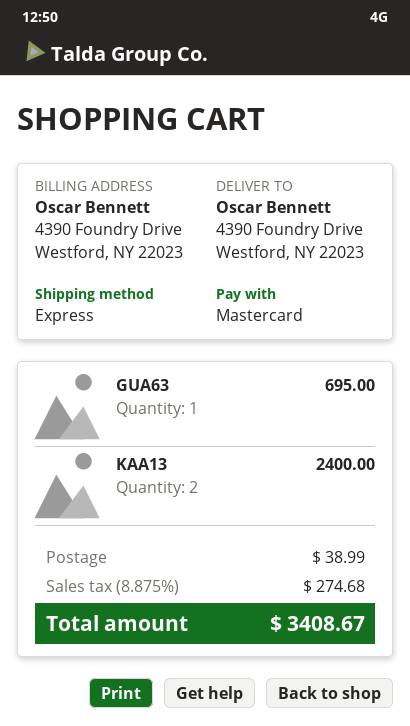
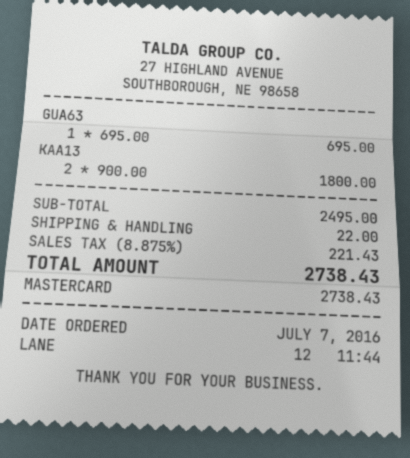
KAA13: 2 for 2400.00 -> 2 for 1800.00
shipping: 38.99 -> 22.00
tax: 8.875% = 274.68 -> 8.875% = 221.43
total: 3408.67 -> 2738.43

